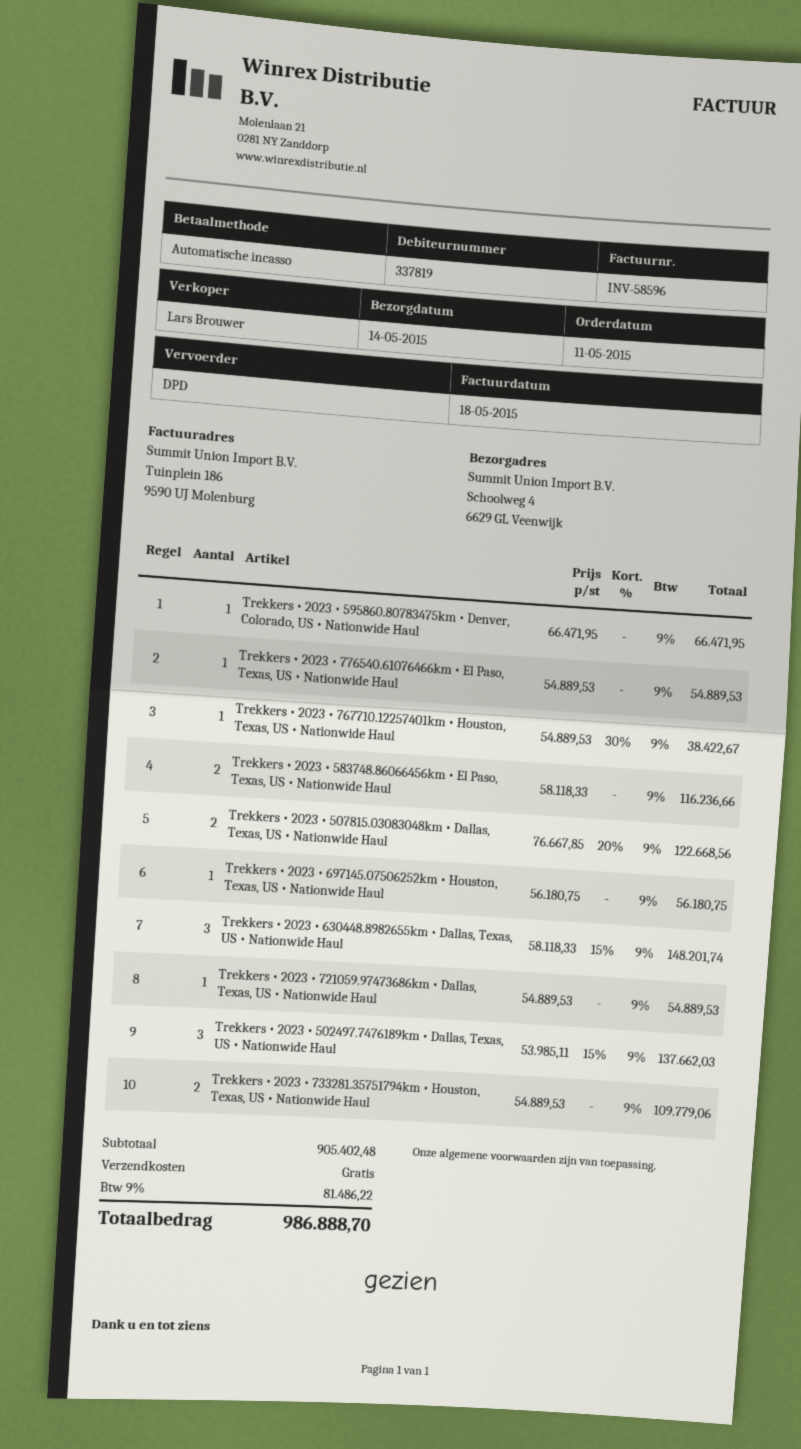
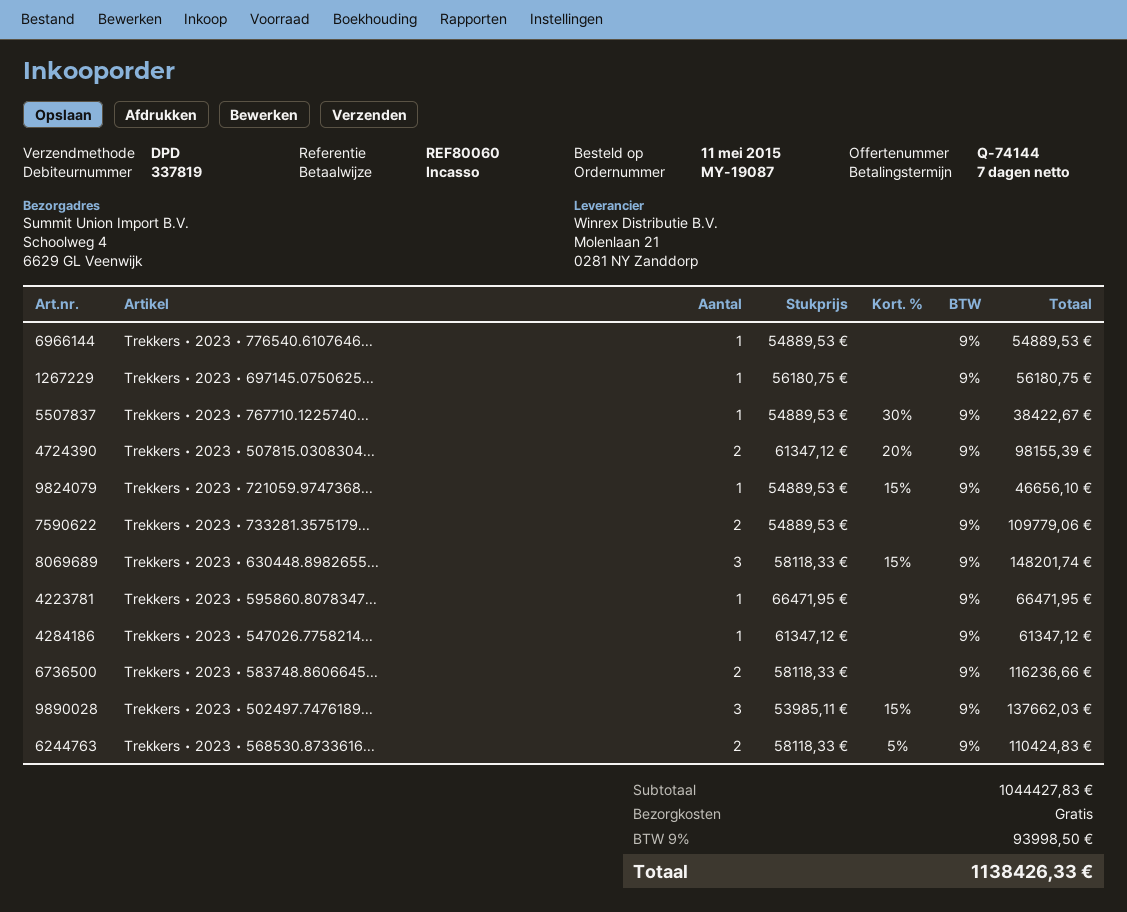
Trekkers • 2023 • 507815.03083048km • Dallas, Texas, US • Nationwide Haul: 2 x 76667.85 - 20% = 122668.56 -> 2 x 61347.12 - 20% = 98155.39
Trekkers • 2023 • 721059.97473686km • Dallas, Texas, US • Nationwide Haul: 1 x 54889.53 = 54889.53 -> 1 x 54889.53 - 15% = 46656.10
Trekkers • 2023 • 547026.7758214...: none -> 1 x 61347.12 = 61347.12
Trekkers • 2023 • 568530.8733616...: none -> 2 x 58118.33 - 5% = 110424.83
subtotal: 905402.48 -> 1044427.83
tax: 9% = 81486.22 -> 9% = 93998.50
total: 986888.70 -> 1138426.33

